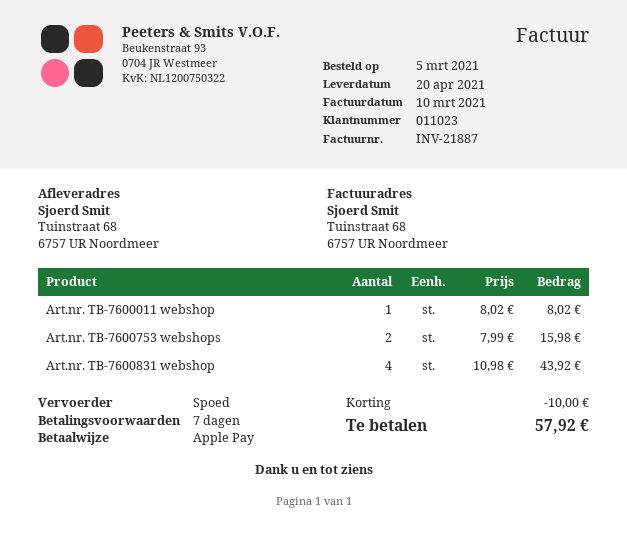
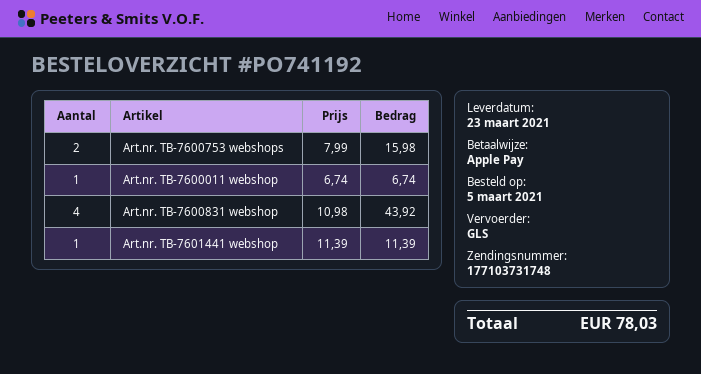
delivery date: 2021-04-20 -> 2021-03-23
shipping method: express -> GLS
Art.nr. TB-7600011 webshop: 1 x 8.02 = 8.02 -> 1 x 6.74 = 6.74
Art.nr. TB-7601441 webshop: none -> 1 x 11.39 = 11.39
discount: 10.00 -> none
total: 57.92 -> 78.03

